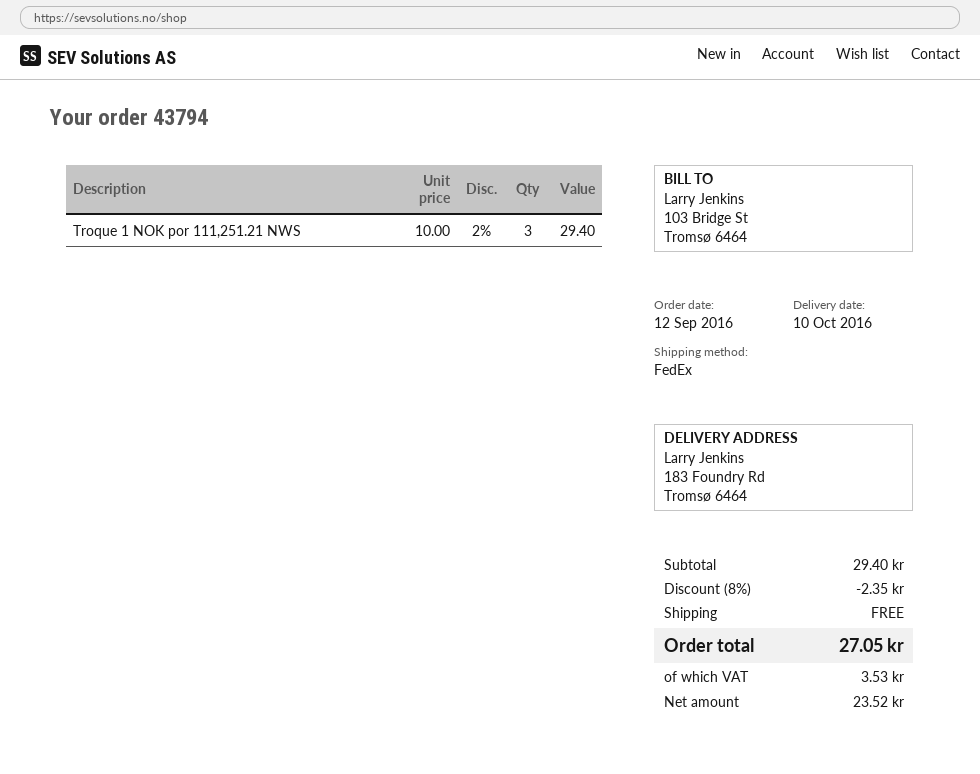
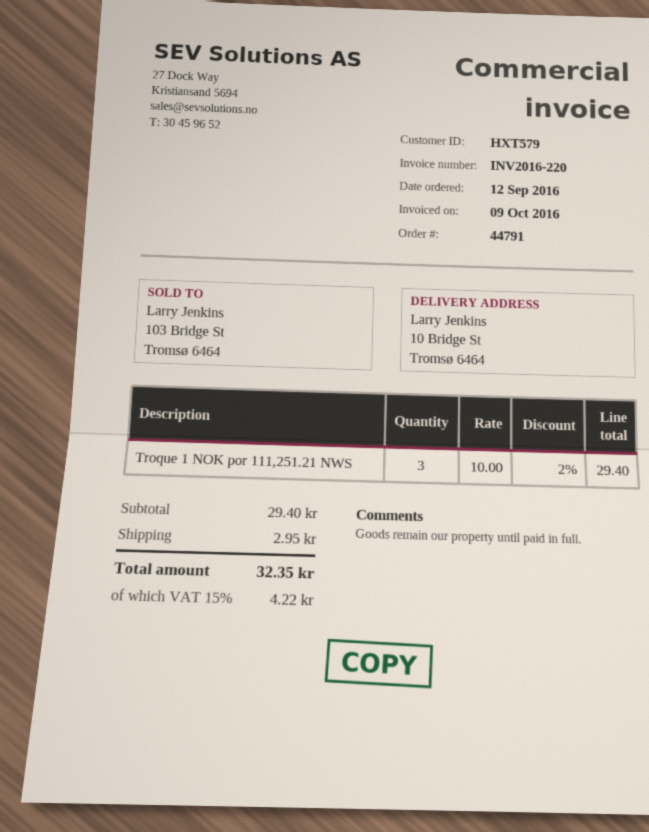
order number: 43794 -> 44791
ship to: 183 Foundry Rd, Tromsø 6464 -> 10 Bridge St, Tromsø 6464
discount: 8% = 2.35 -> none
shipping: 0.00 -> 2.95
tax: 3.53 -> 4.22
total: 27.05 -> 32.35

